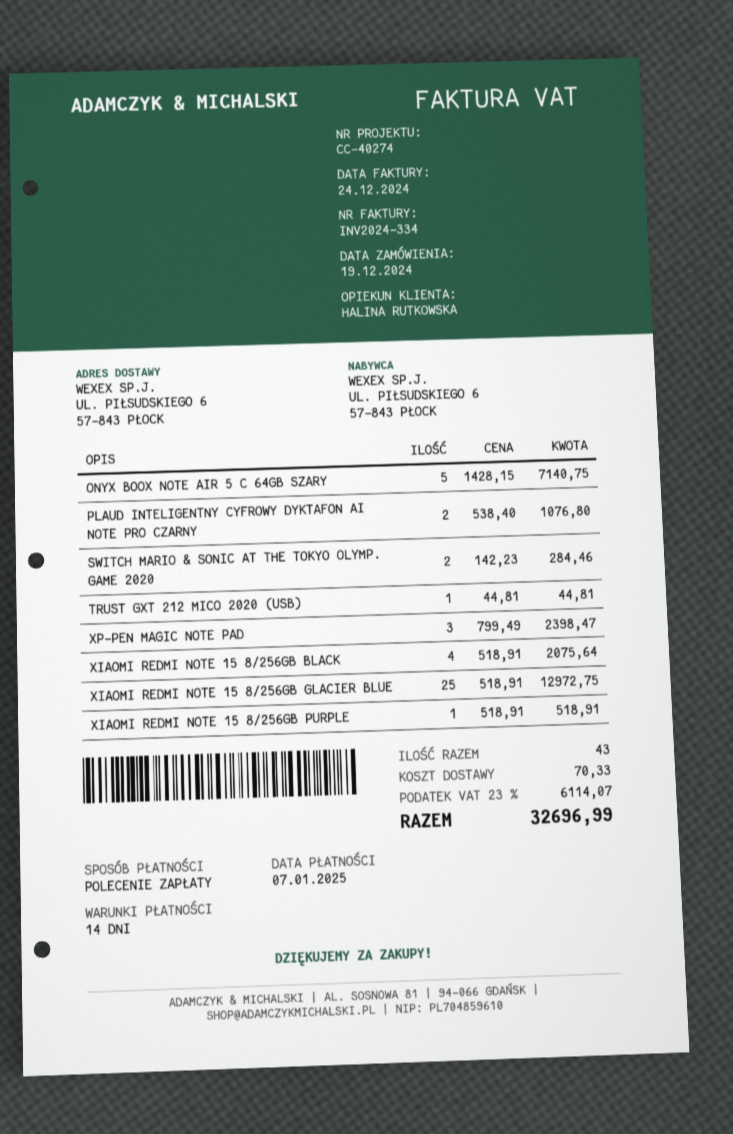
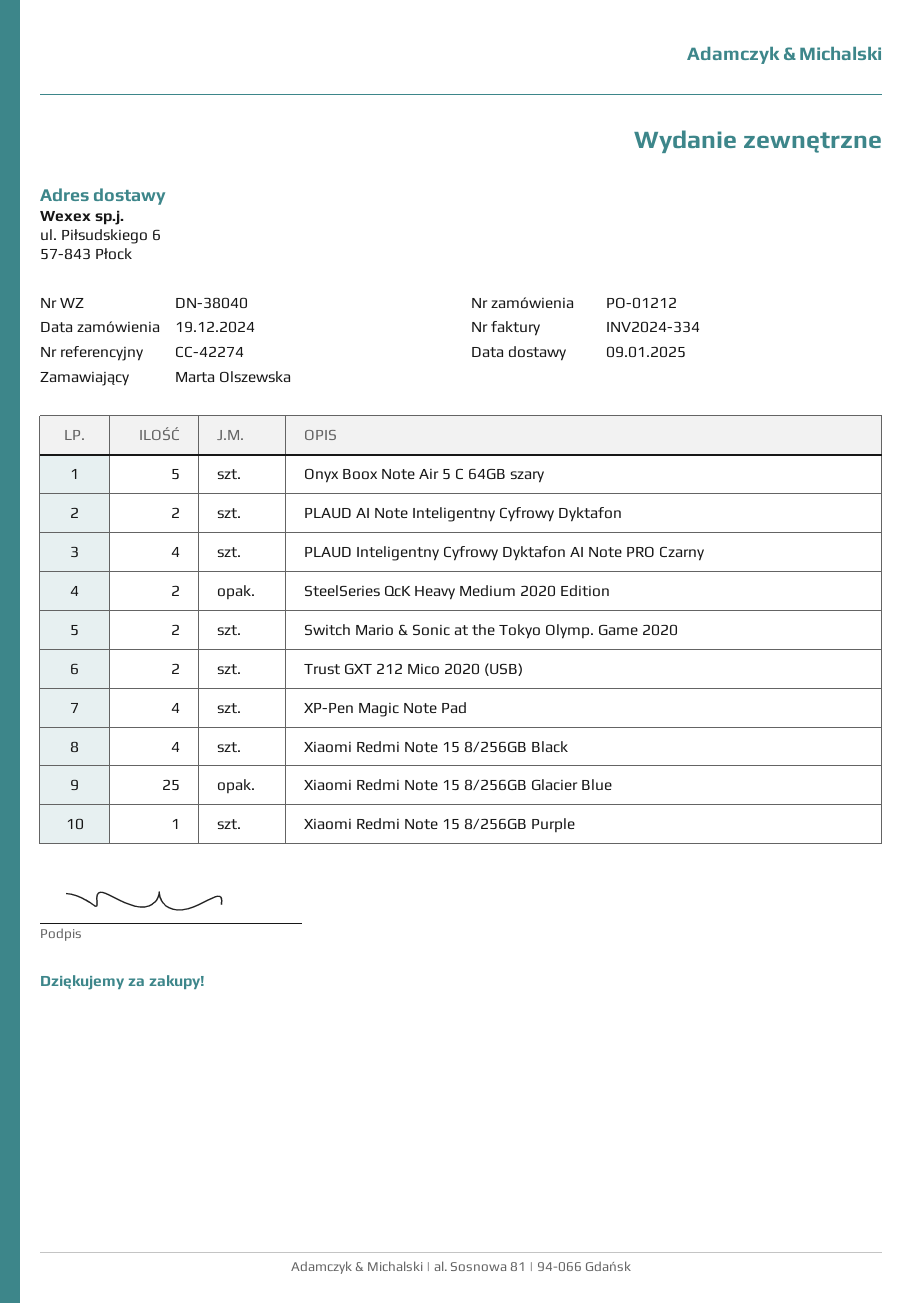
reference: CC-40274 -> CC-42274
PLAUD INTELIGENTNY CYFROWY DYKTAFON AI NOTE PRO CZARNY: 2 -> 4
TRUST GXT 212 MICO 2020 (USB): 1 -> 2
XP-PEN MAGIC NOTE PAD: 3 -> 4
PLAUD AI Note Inteligentny Cyfrowy Dyktafon: none -> 2
SteelSeries QcK Heavy Medium 2020 Edition: none -> 2

